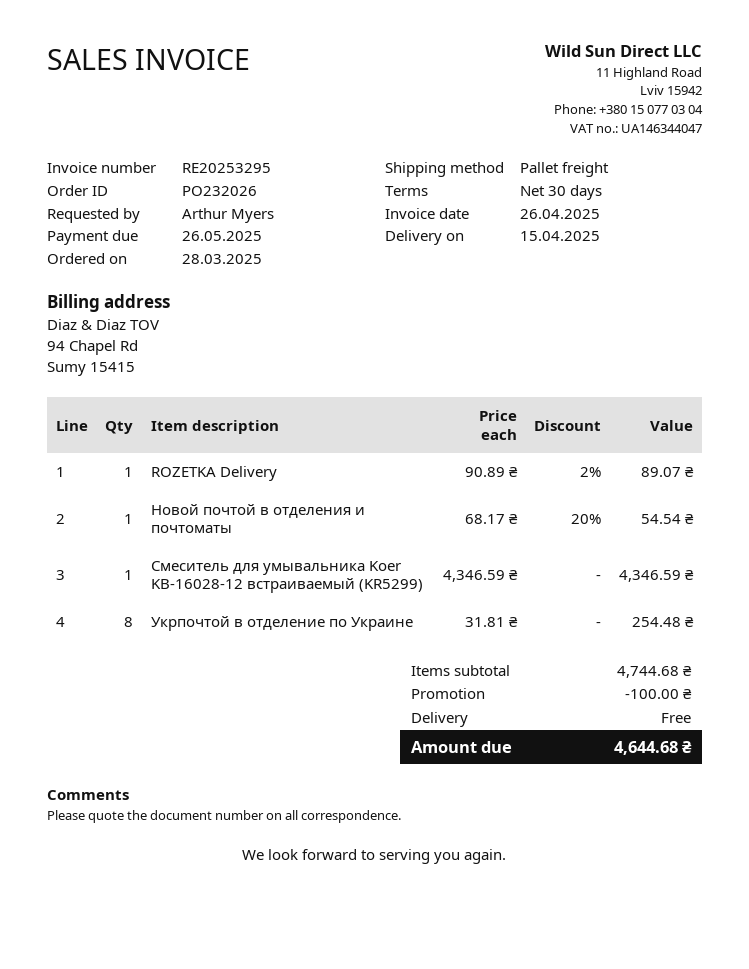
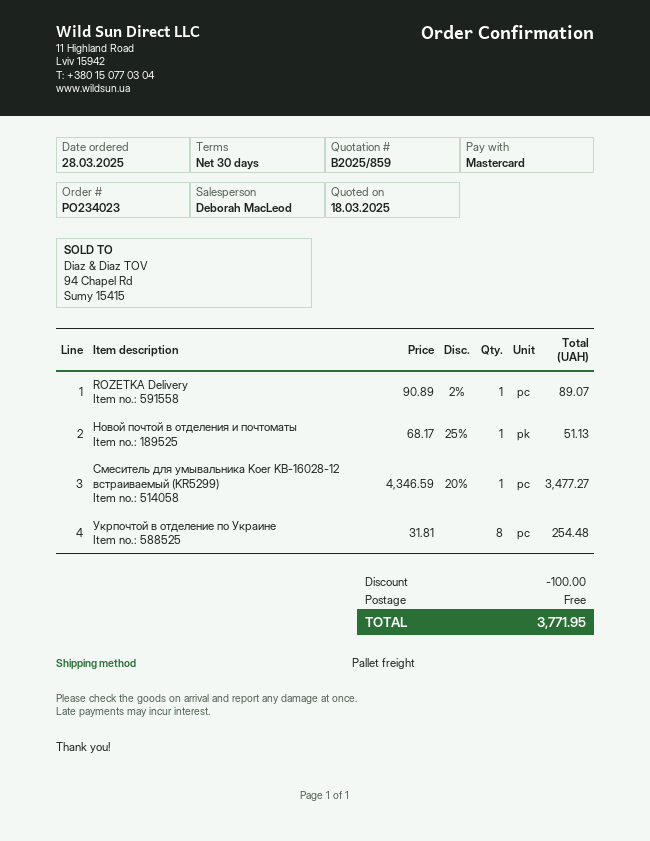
order number: PO232026 -> PO234023
Новой почтой в отделения и почтоматы: 1 x 68.17 - 20% = 54.54 -> 1 x 68.17 - 25% = 51.13
Смеситель для умывальника Koer KB-16028-12 встраиваемый (KR5299): 1 x 4346.59 = 4346.59 -> 1 x 4346.59 - 20% = 3477.27
total: 4644.68 -> 3771.95

